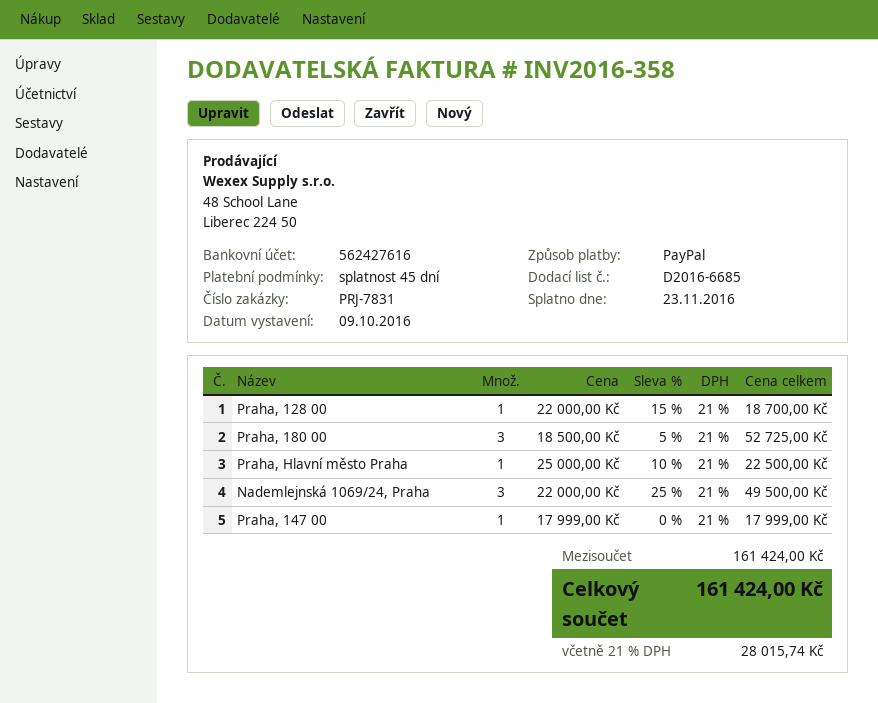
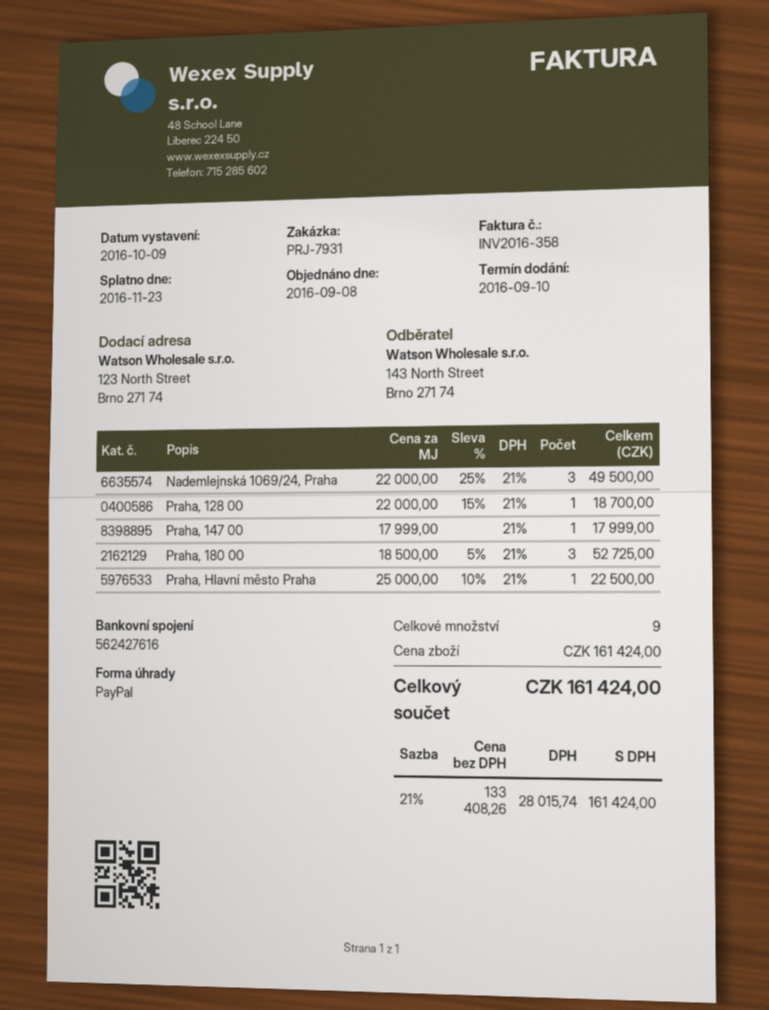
reference: PRJ-7831 -> PRJ-7931

